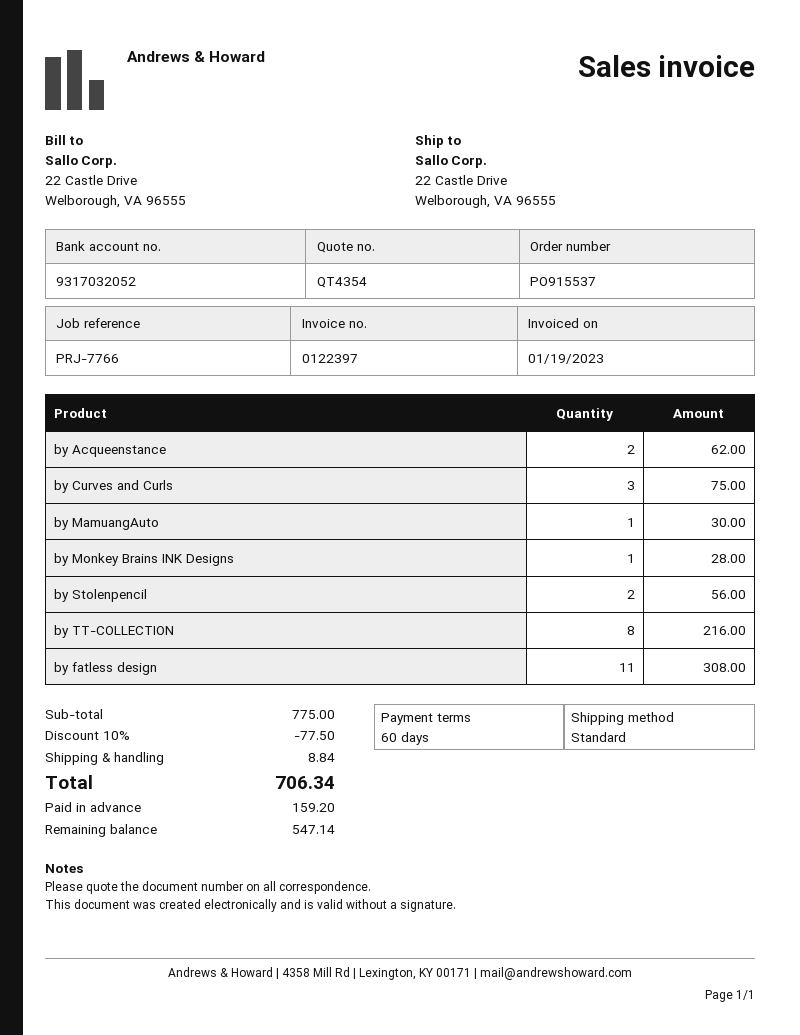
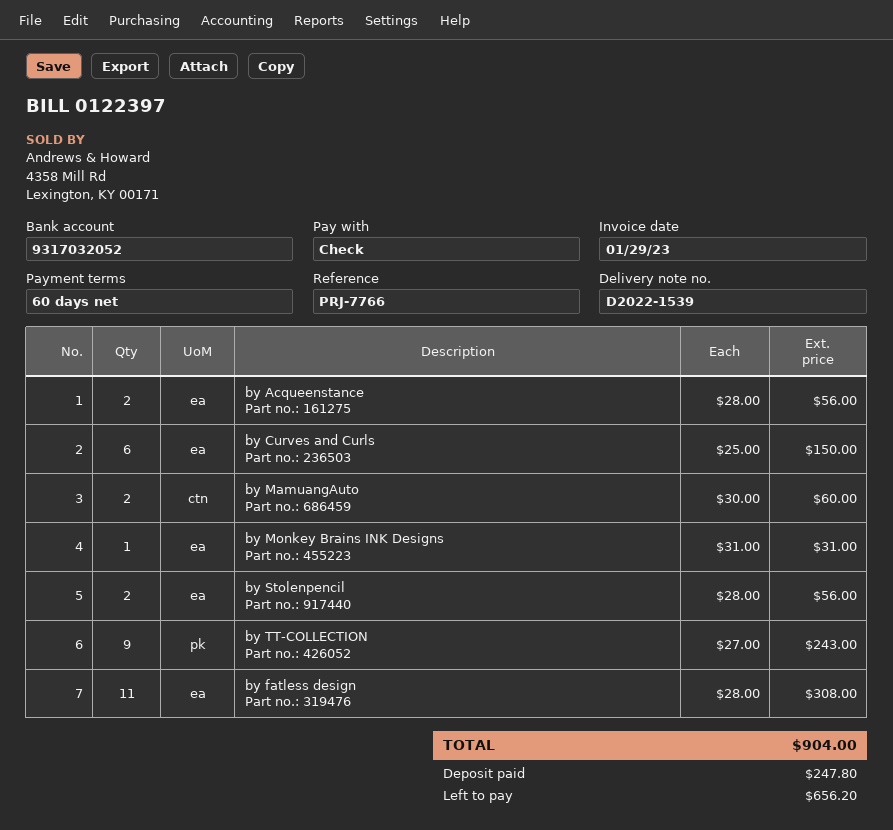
invoice date: 2023-01-19 -> 2023-01-29
by Acqueenstance: 2 for 62.00 -> 2 for 56.00
by Curves and Curls: 3 for 75.00 -> 6 for 150.00
by MamuangAuto: 1 for 30.00 -> 2 for 60.00
by Monkey Brains INK Designs: 1 for 28.00 -> 1 for 31.00
by TT-COLLECTION: 8 for 216.00 -> 9 for 243.00
discount: 10% = 77.50 -> none
shipping: 8.84 -> none
total: 706.34 -> 904.00
deposit: 159.20 -> 247.80
balance: 547.14 -> 656.20

